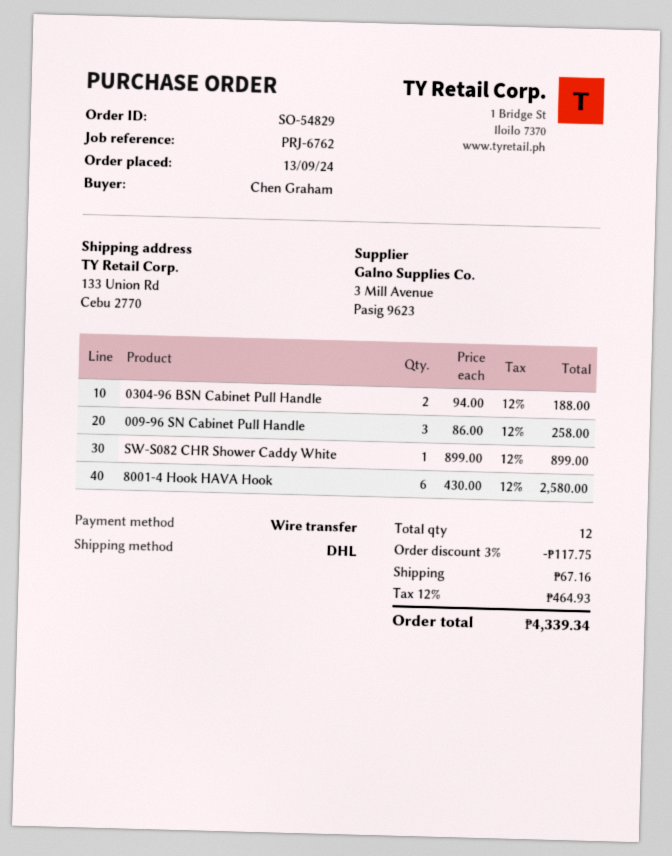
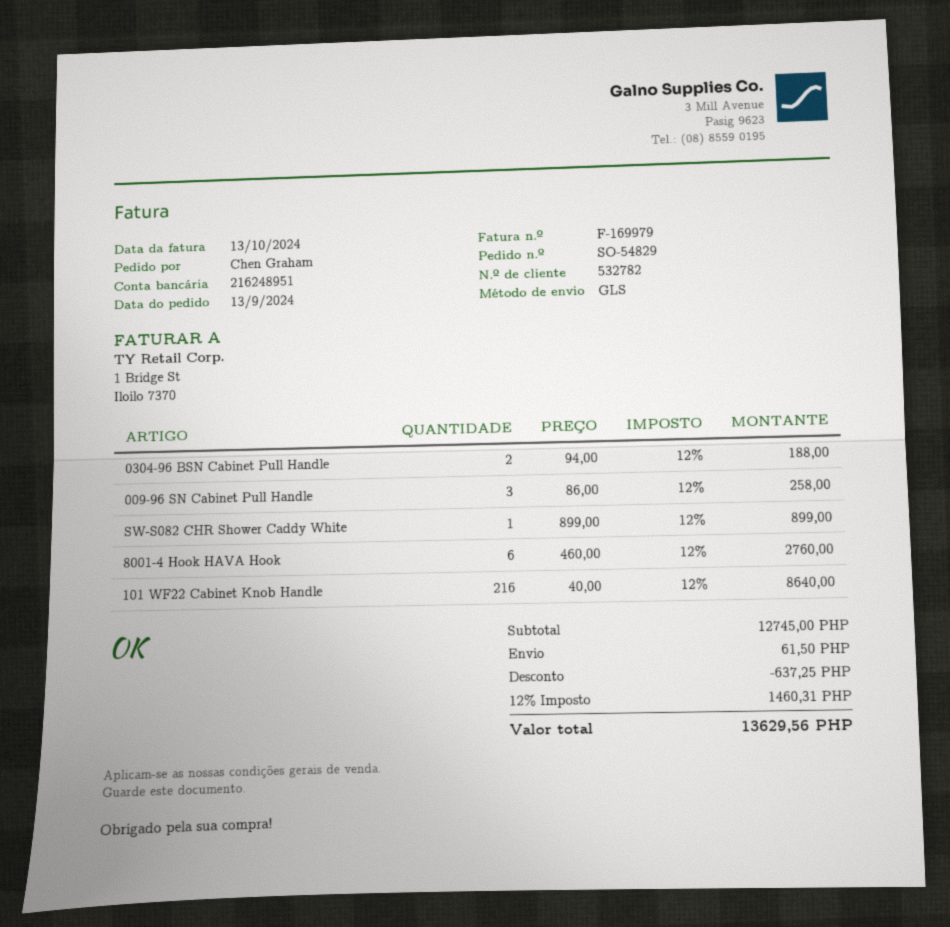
shipping method: DHL -> GLS
8001-4 Hook HAVA Hook: 6 x 430.00 = 2580.00 -> 6 x 460.00 = 2760.00
101 WF22 Cabinet Knob Handle: none -> 216 x 40.00 = 8640.00
discount: 117.75 -> 637.25
shipping: 67.16 -> 61.50
tax: 12% = 464.93 -> 12% = 1460.31
total: 4339.34 -> 13629.56

